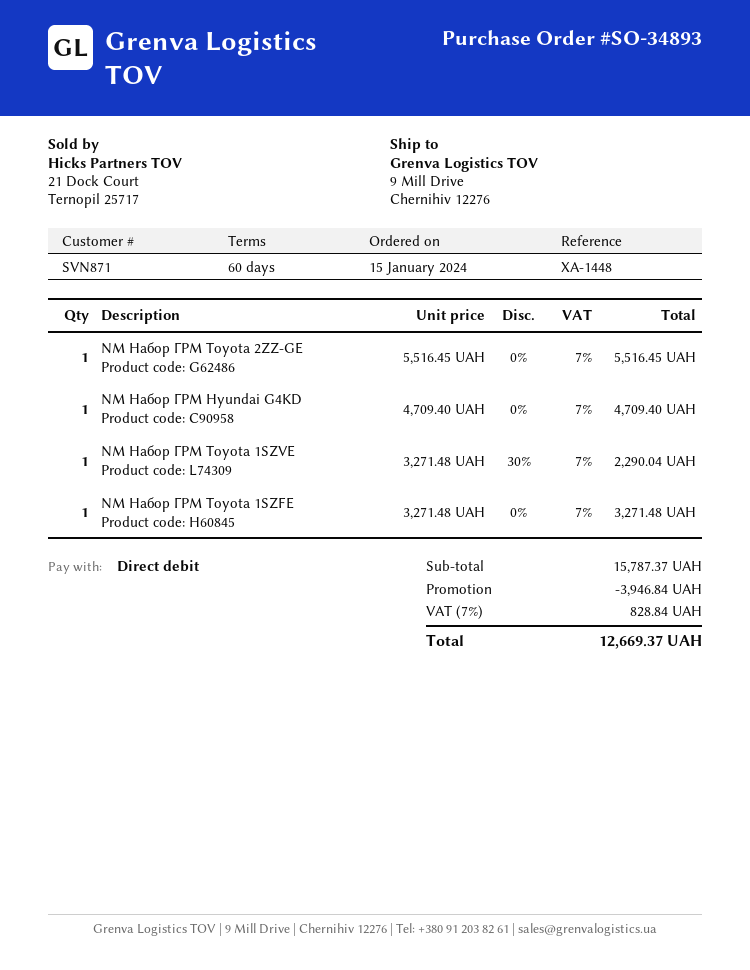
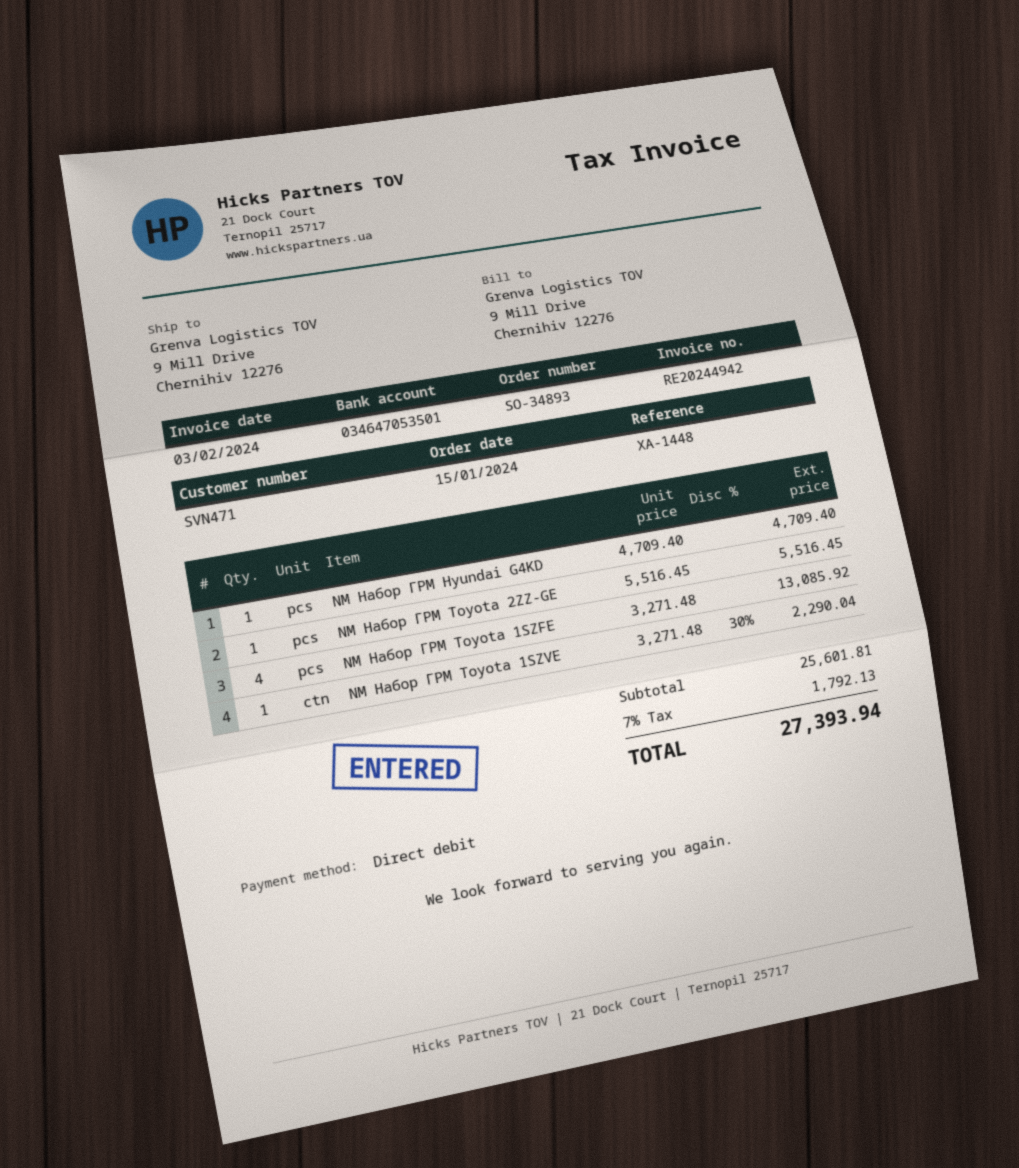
customer number: SVN871 -> SVN471
NM Набор ГРМ Toyota 1SZFE: 1 x 3271.48 = 3271.48 -> 4 x 3271.48 = 13085.92
subtotal: 15787.37 -> 25601.81
discount: 3946.84 -> none
tax: 7% = 828.84 -> 7% = 1792.13
total: 12669.37 -> 27393.94

